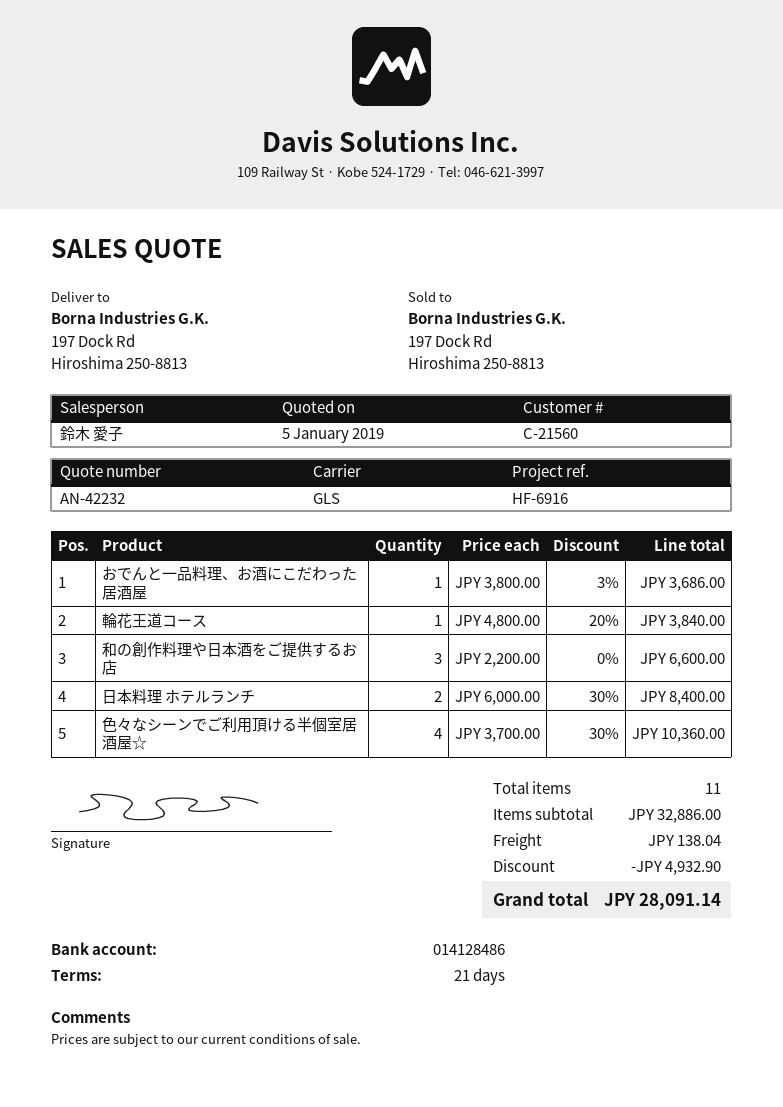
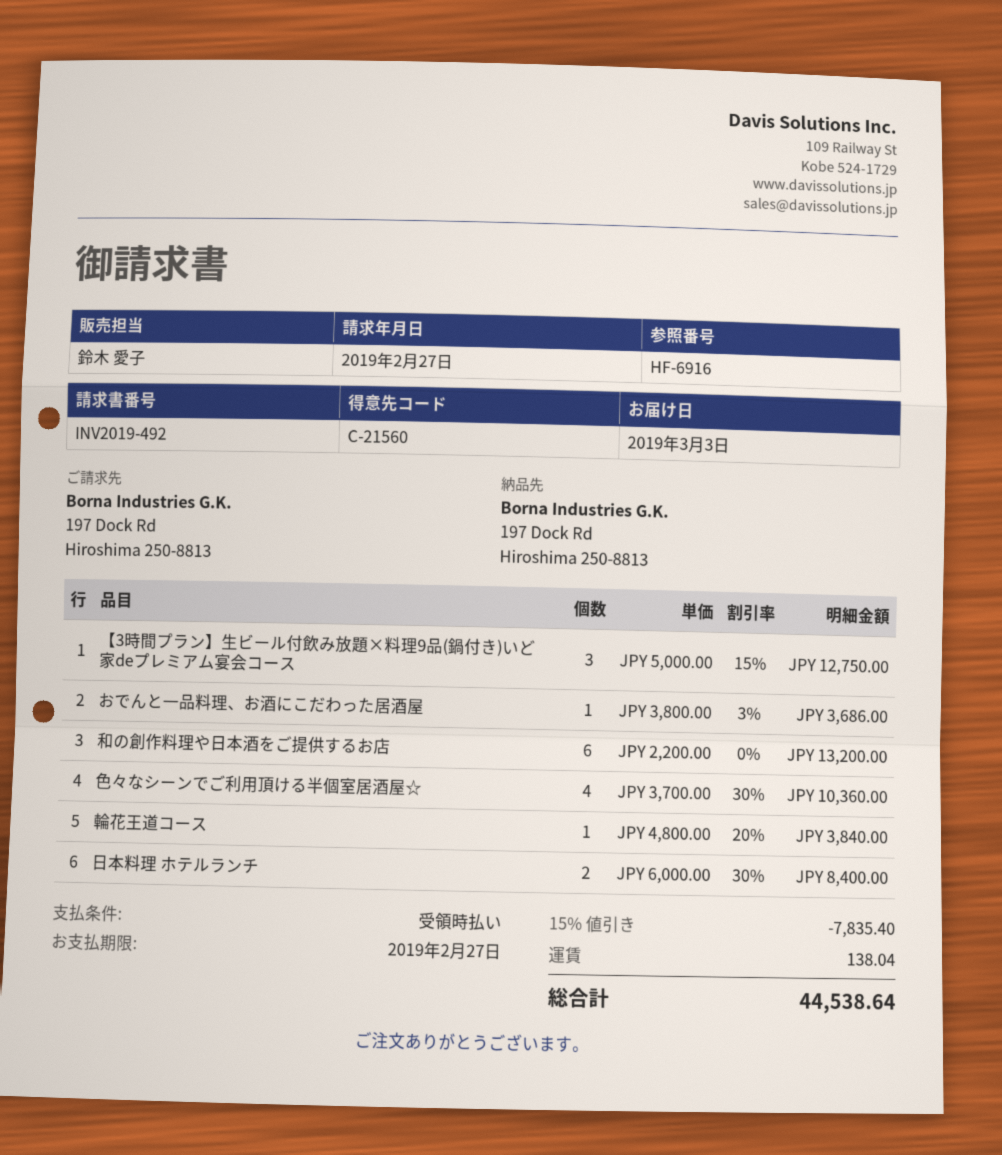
payment terms: 21 days -> on receipt
和の創作料理や日本酒をご提供するお店: 3 x 2200.00 = 6600.00 -> 6 x 2200.00 = 13200.00
【3時間プラン】生ビール付飲み放題×料理9品(鍋付き)いど家deプレミアム宴会コース: none -> 3 x 5000.00 - 15% = 12750.00
discount: 4932.90 -> 7835.40
total: 28091.14 -> 44538.64

